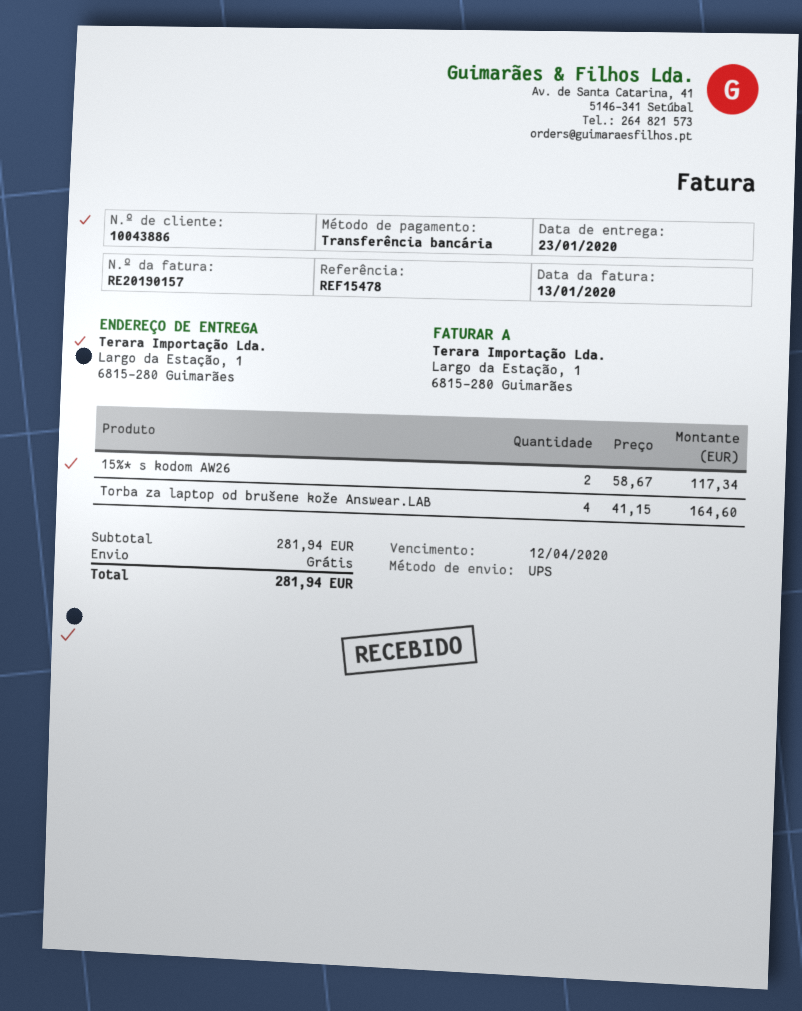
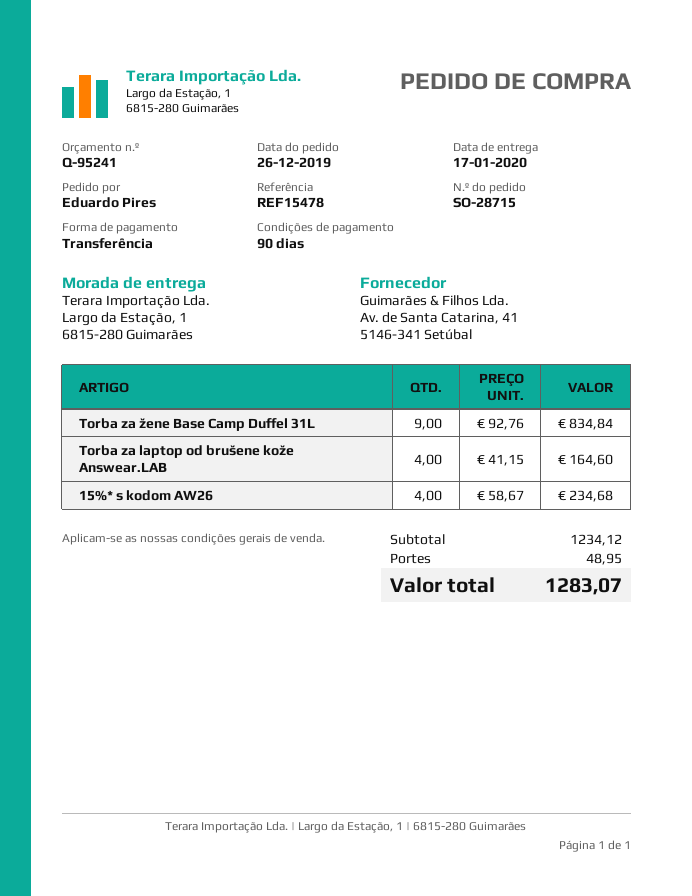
delivery date: 2020-01-23 -> 2020-01-17
15%* s kodom AW26: 2 x 58.67 = 117.34 -> 4 x 58.67 = 234.68
Torba za žene Base Camp Duffel 31L: none -> 9 x 92.76 = 834.84
subtotal: 281.94 -> 1234.12
shipping: 0.00 -> 48.95
total: 281.94 -> 1283.07

